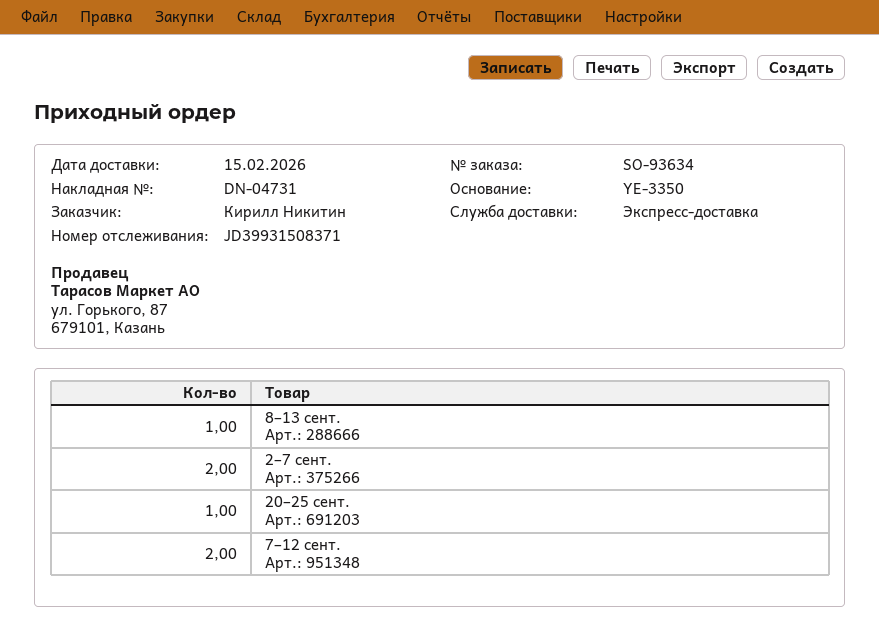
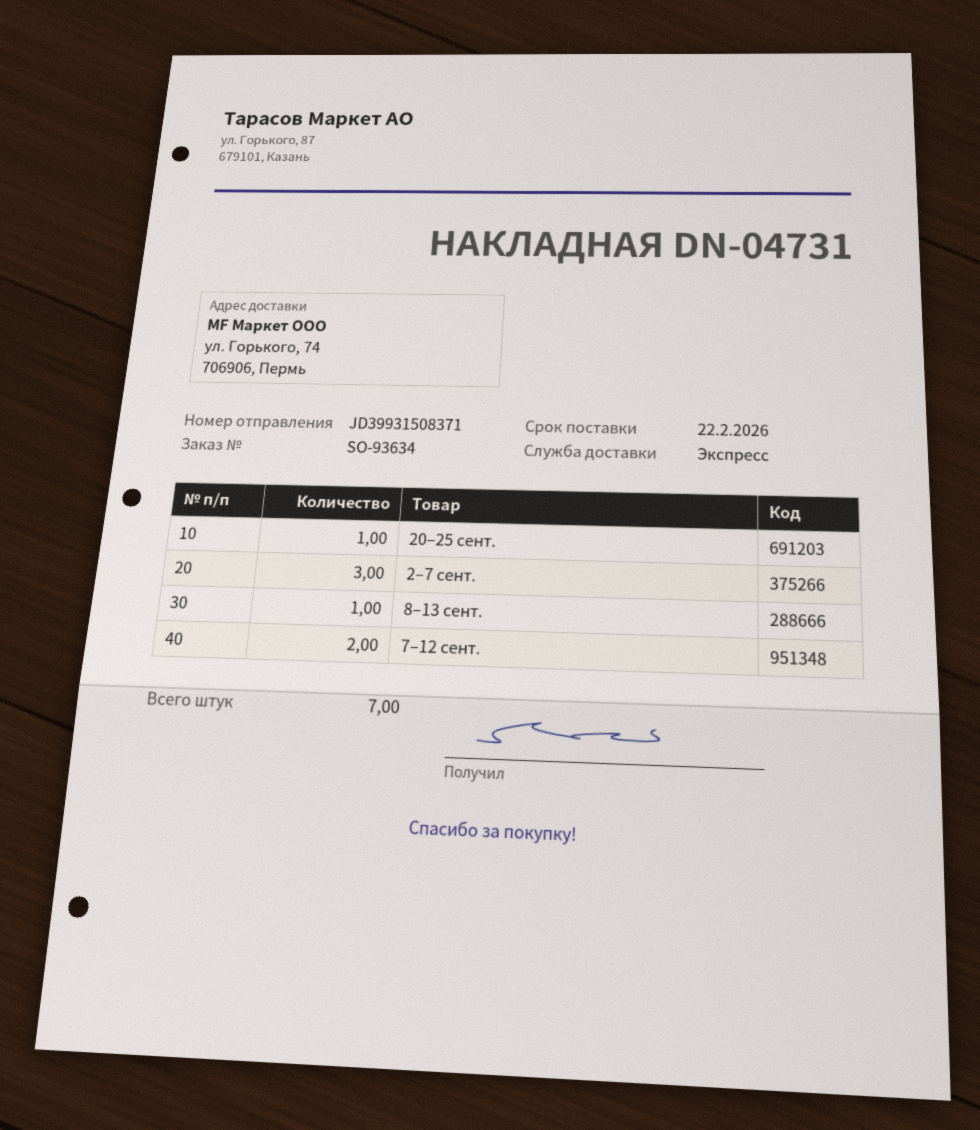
delivery date: 2026-02-15 -> 2026-02-22
2–7 сент.: 2 -> 3

